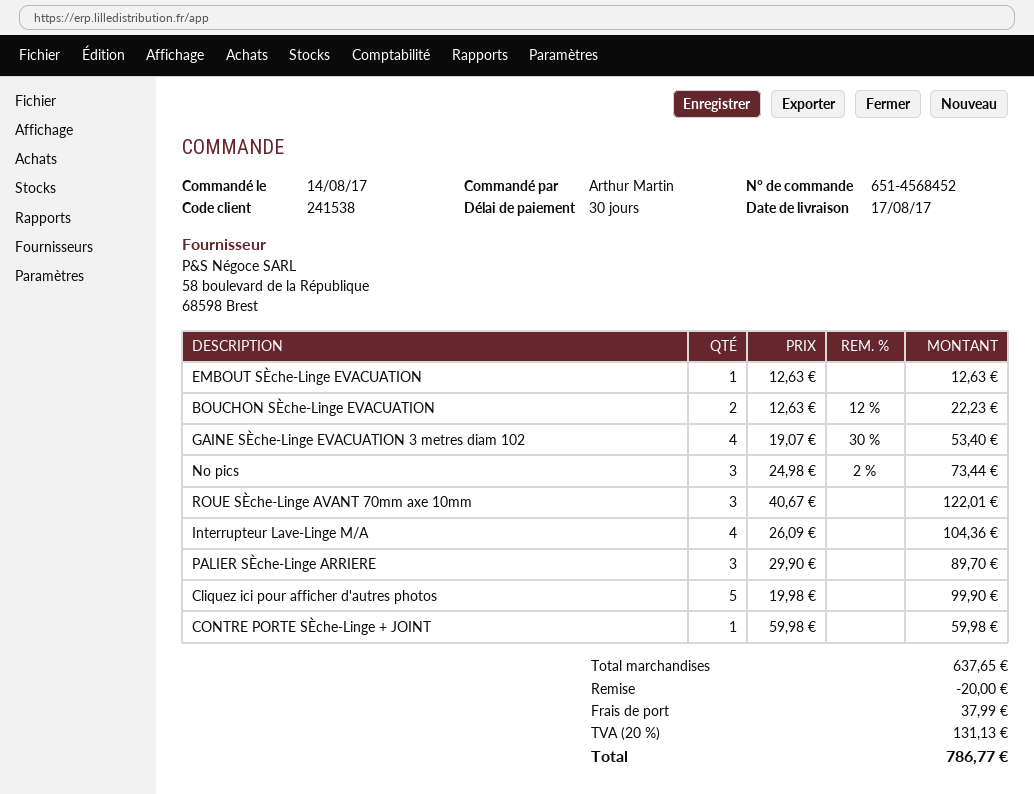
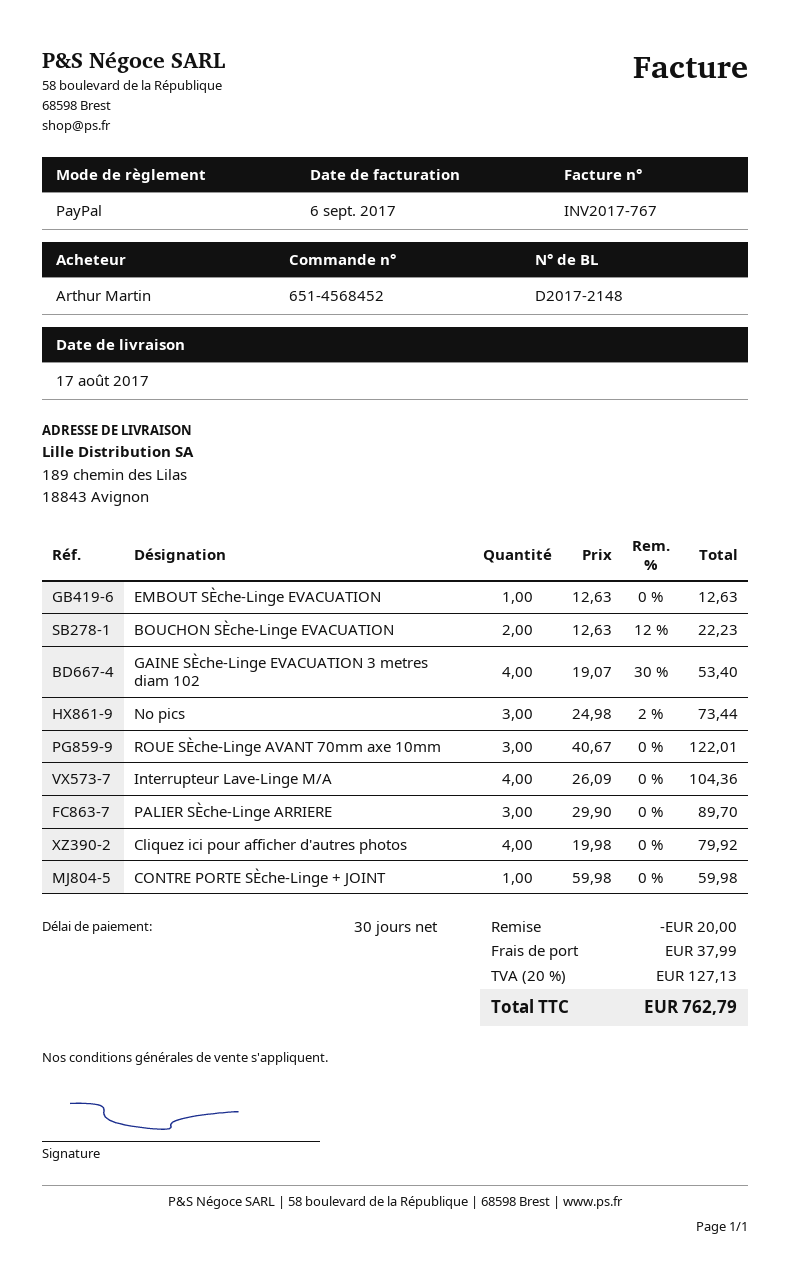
Cliquez ici pour afficher d'autres photos: 5 x 19.98 = 99.90 -> 4 x 19.98 = 79.92
tax: 20% = 131.13 -> 20% = 127.13
total: 786.77 -> 762.79

